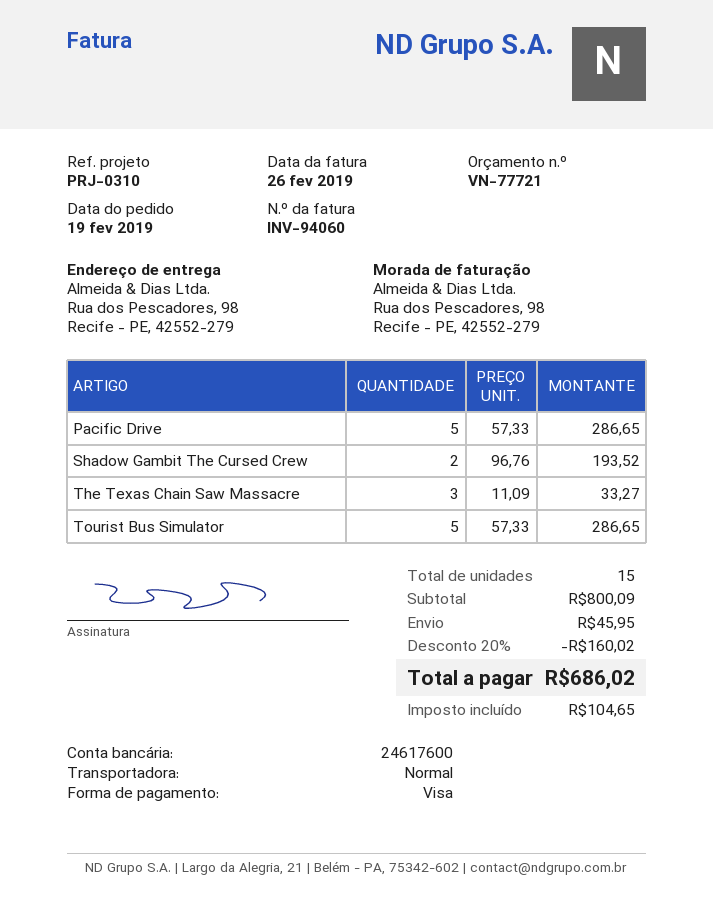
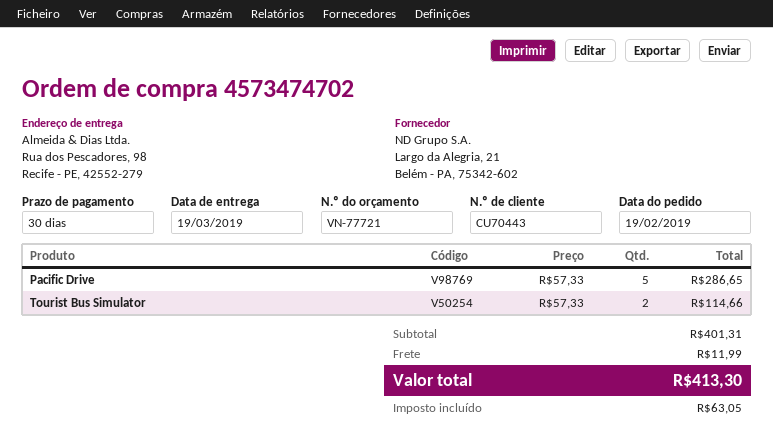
Shadow Gambit The Cursed Crew: 2 x 96.76 = 193.52 -> none
The Texas Chain Saw Massacre: 3 x 11.09 = 33.27 -> none
Tourist Bus Simulator: 5 x 57.33 = 286.65 -> 2 x 57.33 = 114.66
subtotal: 800.09 -> 401.31
discount: 20% = 160.02 -> none
shipping: 45.95 -> 11.99
tax: 104.65 -> 63.05
total: 686.02 -> 413.30

